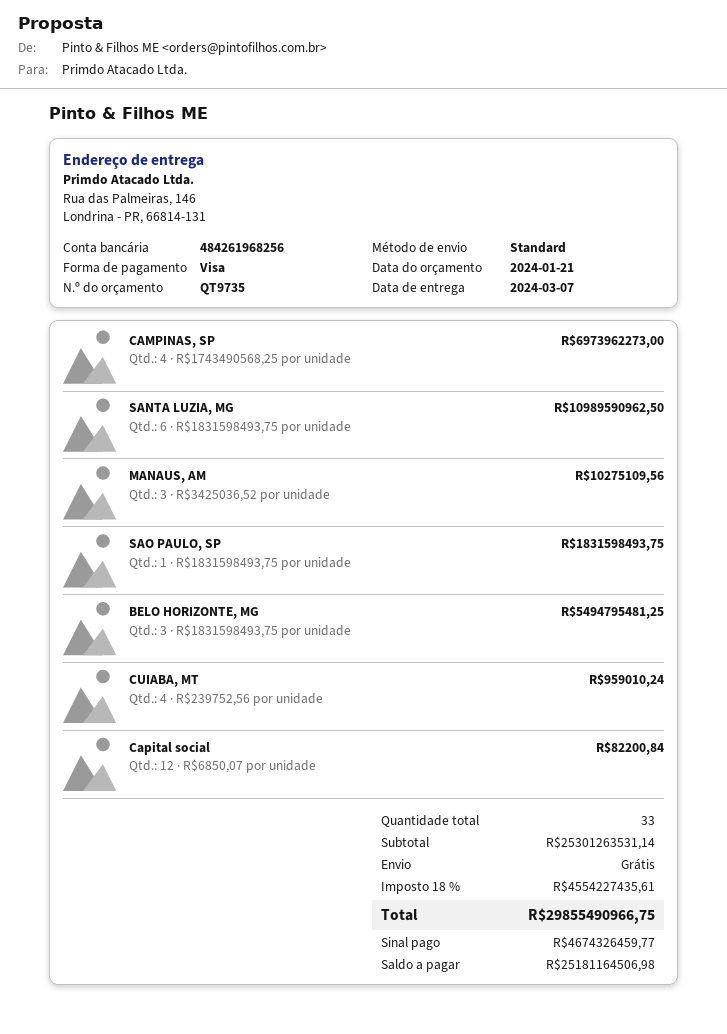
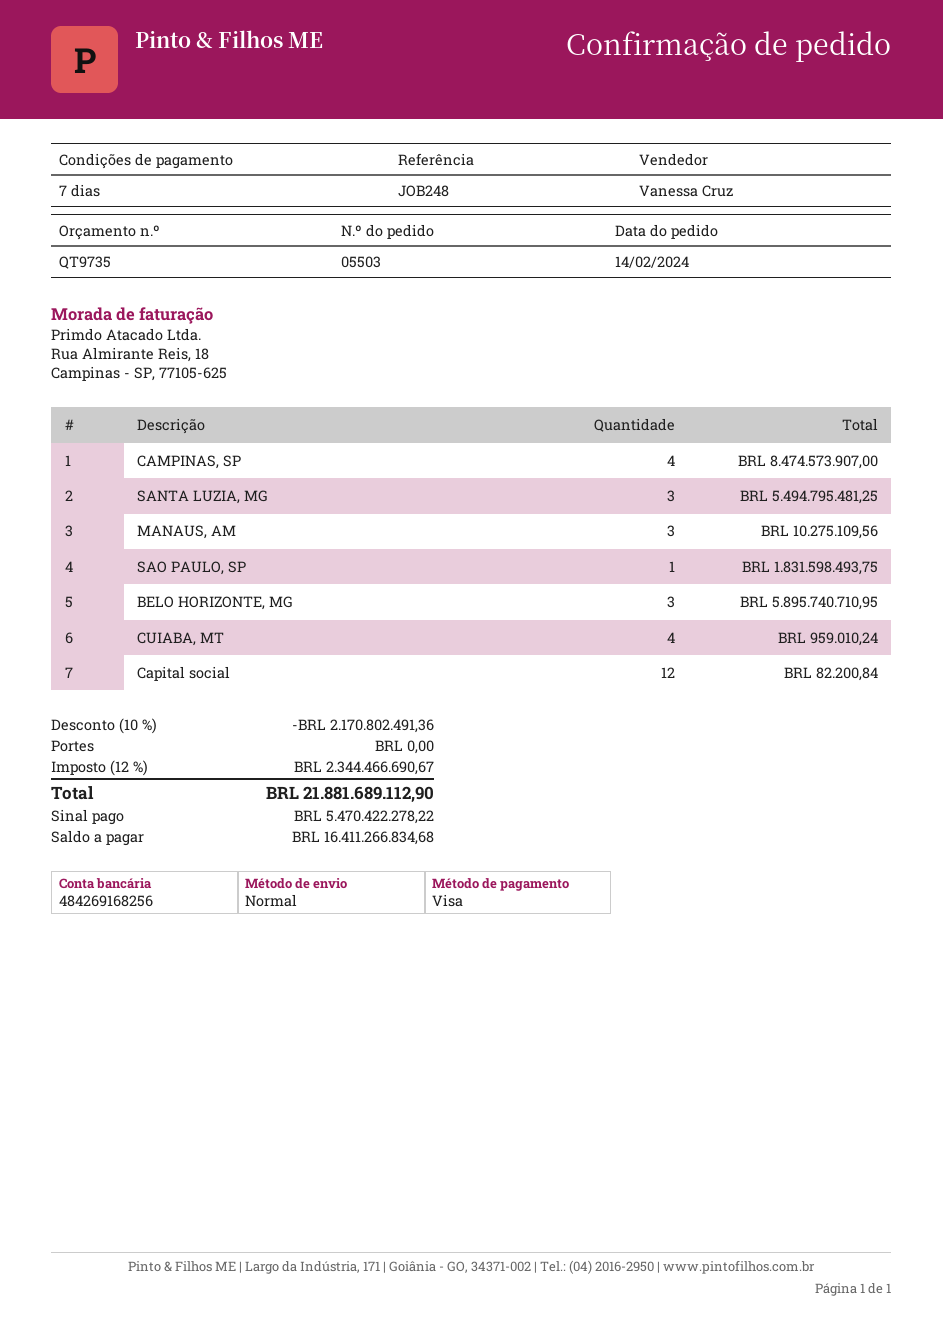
bank account: 484261968256 -> 484269168256
CAMPINAS, SP: 4 for 6973962273.00 -> 4 for 8474573907.00
SANTA LUZIA, MG: 6 for 10989590962.50 -> 3 for 5494795481.25
BELO HORIZONTE, MG: 3 for 5494795481.25 -> 3 for 5895740710.95
discount: none -> 10% = 2170802491.36
tax: 18% = 4554227435.61 -> 12% = 2344466690.67
total: 29855490966.75 -> 21881689112.90
deposit: 4674326459.77 -> 5470422278.22
balance: 25181164506.98 -> 16411266834.68

